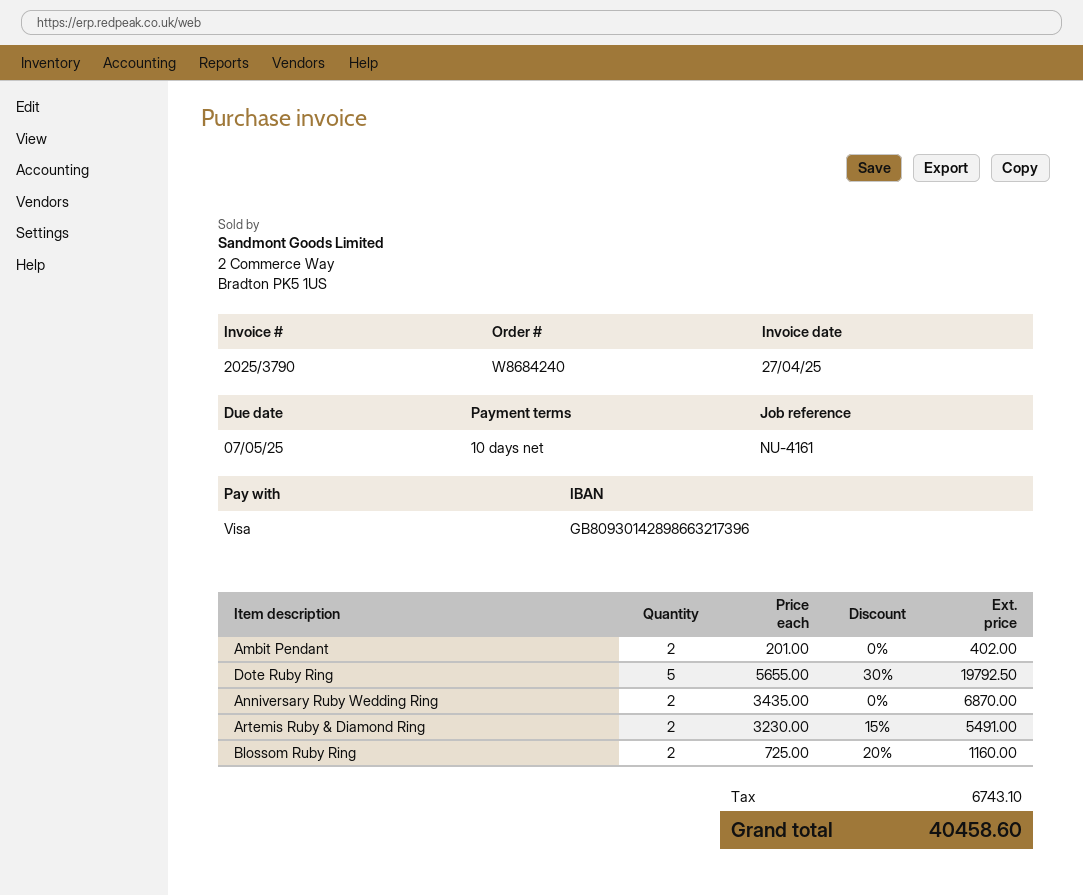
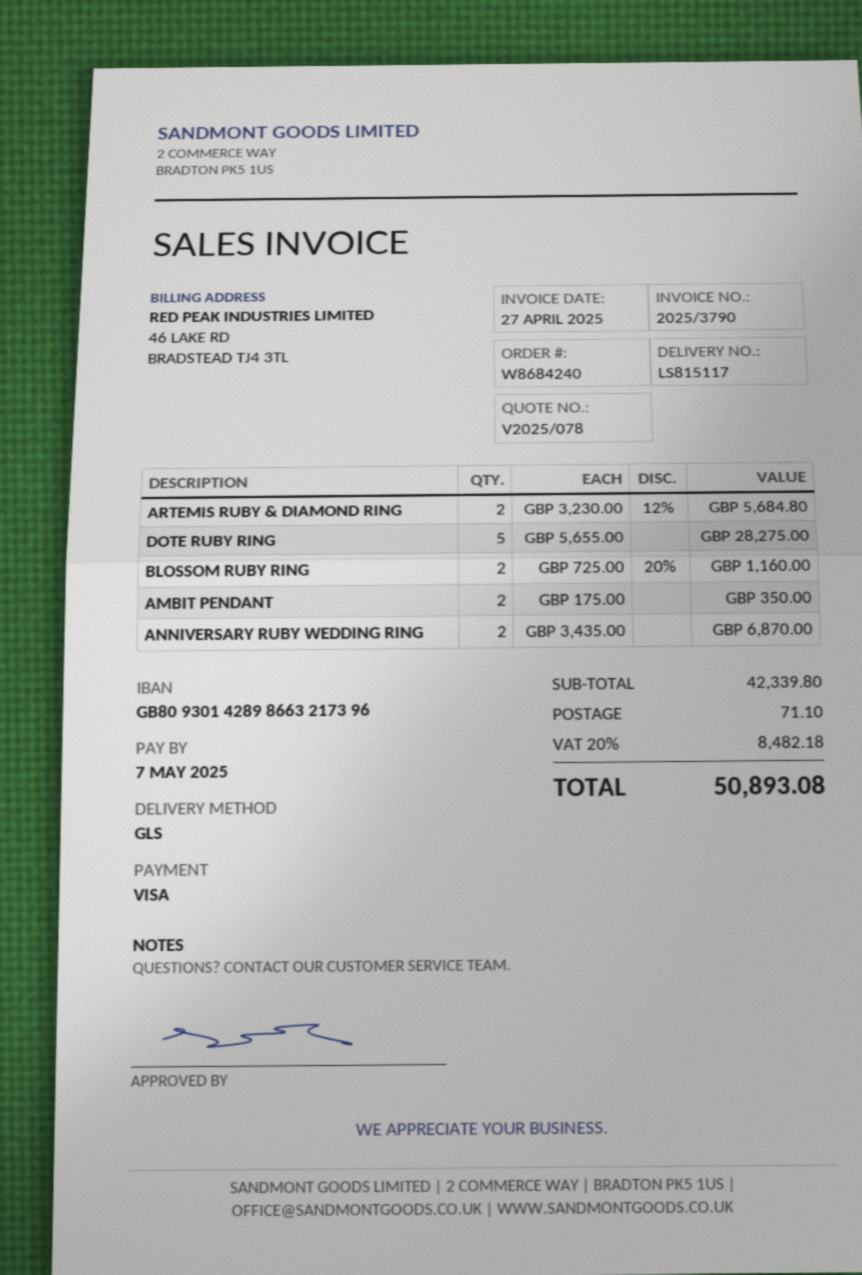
Ambit Pendant: 2 x 201.00 = 402.00 -> 2 x 175.00 = 350.00
Dote Ruby Ring: 5 x 5655.00 - 30% = 19792.50 -> 5 x 5655.00 = 28275.00
Artemis Ruby & Diamond Ring: 2 x 3230.00 - 15% = 5491.00 -> 2 x 3230.00 - 12% = 5684.80
shipping: none -> 71.10
tax: 6743.10 -> 8482.18
total: 40458.60 -> 50893.08

